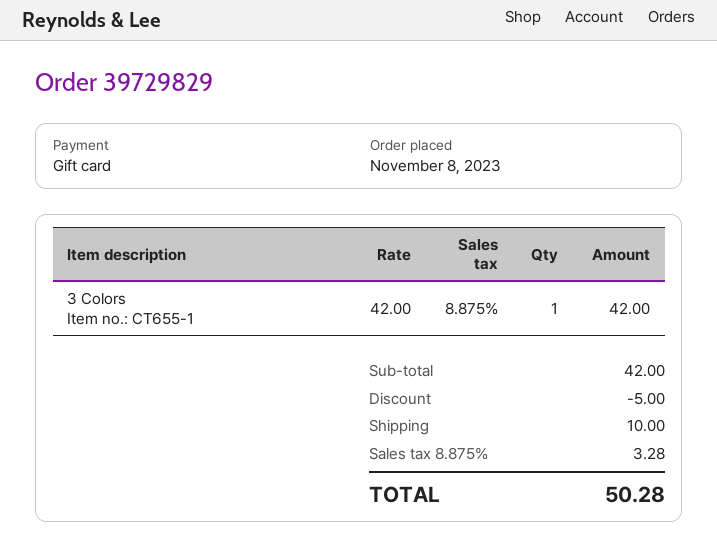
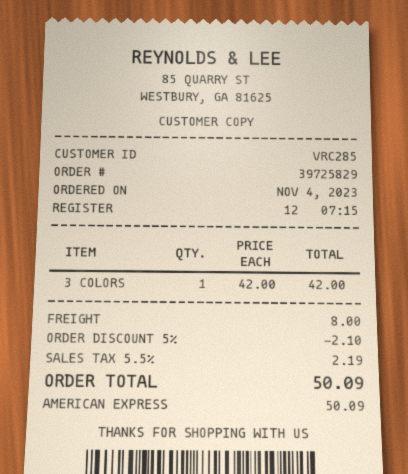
order number: 39729829 -> 39725829
order date: 2023-11-08 -> 2023-11-04
payment method: gift card -> American Express
discount: 5.00 -> 2.10
shipping: 10.00 -> 8.00
tax: 8.875% = 3.28 -> 5.5% = 2.19
total: 50.28 -> 50.09

